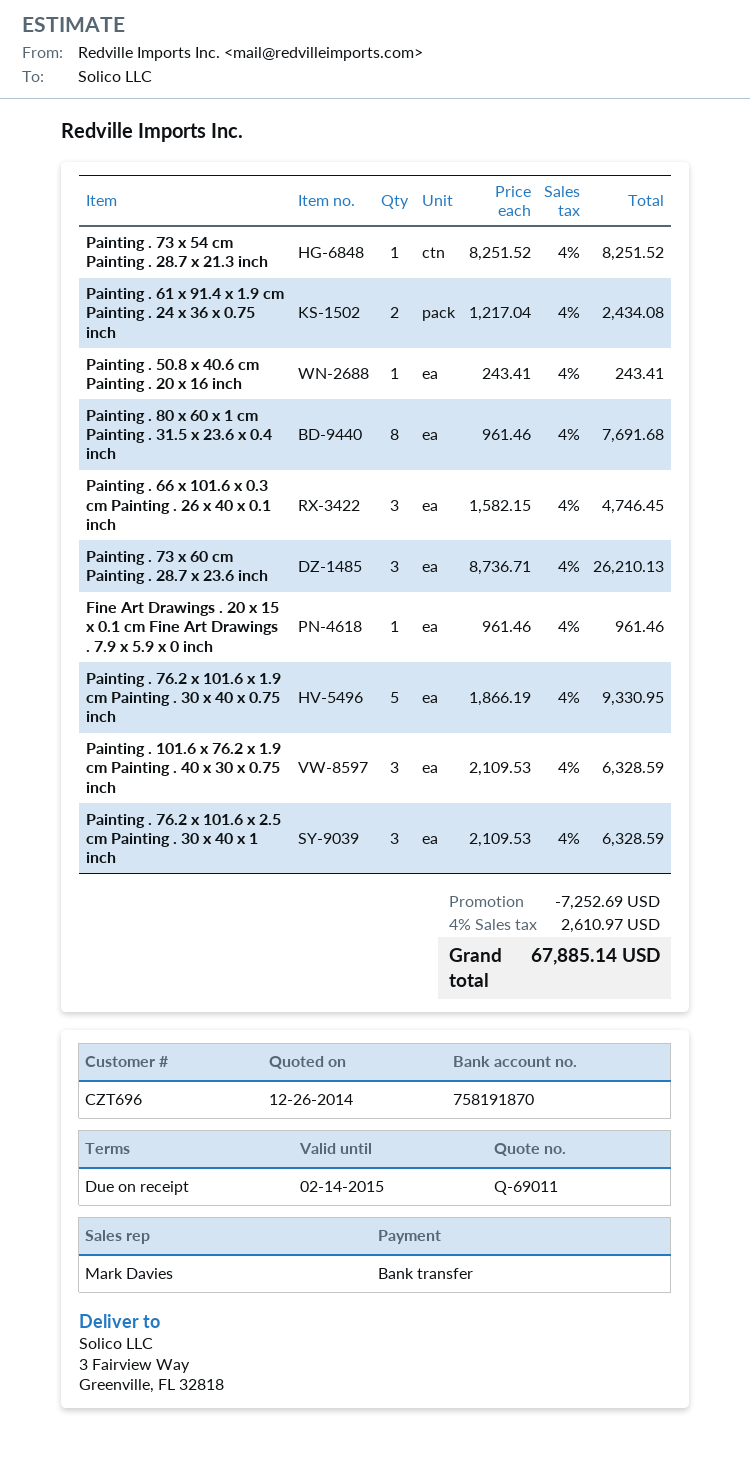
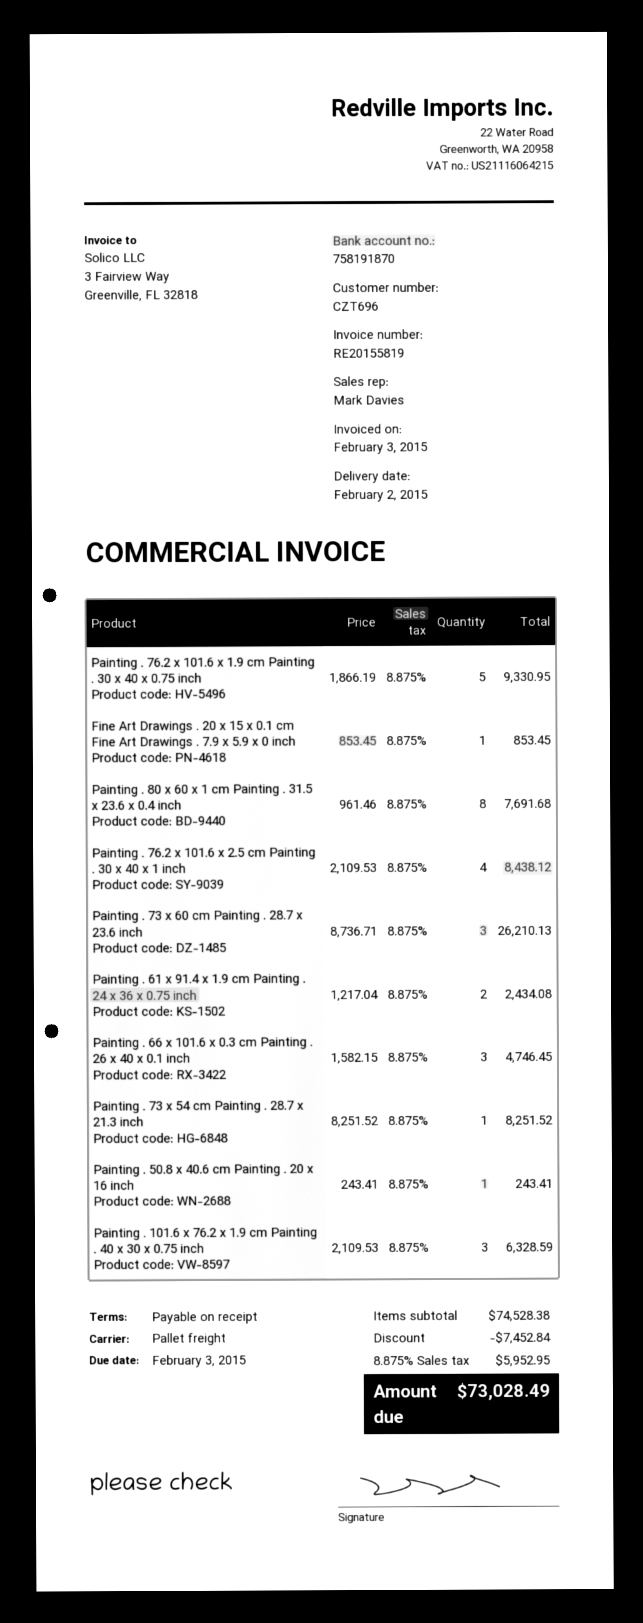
Fine Art Drawings . 20 x 15 x 0.1 cm Fine Art Drawings . 7.9 x 5.9 x 0 inch: 1 x 961.46 = 961.46 -> 1 x 853.45 = 853.45
Painting . 76.2 x 101.6 x 2.5 cm Painting . 30 x 40 x 1 inch: 3 x 2109.53 = 6328.59 -> 4 x 2109.53 = 8438.12
discount: 7252.69 -> 7452.84
tax: 4% = 2610.97 -> 8.875% = 5952.95
total: 67885.14 -> 73028.49

